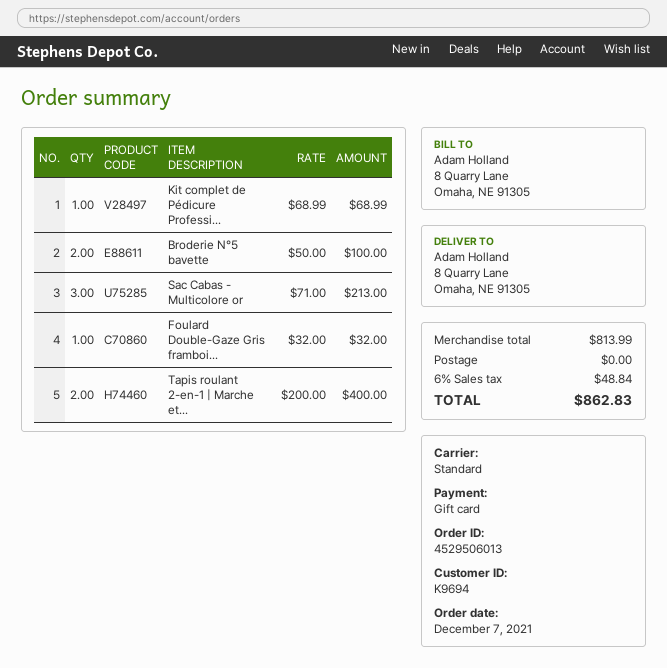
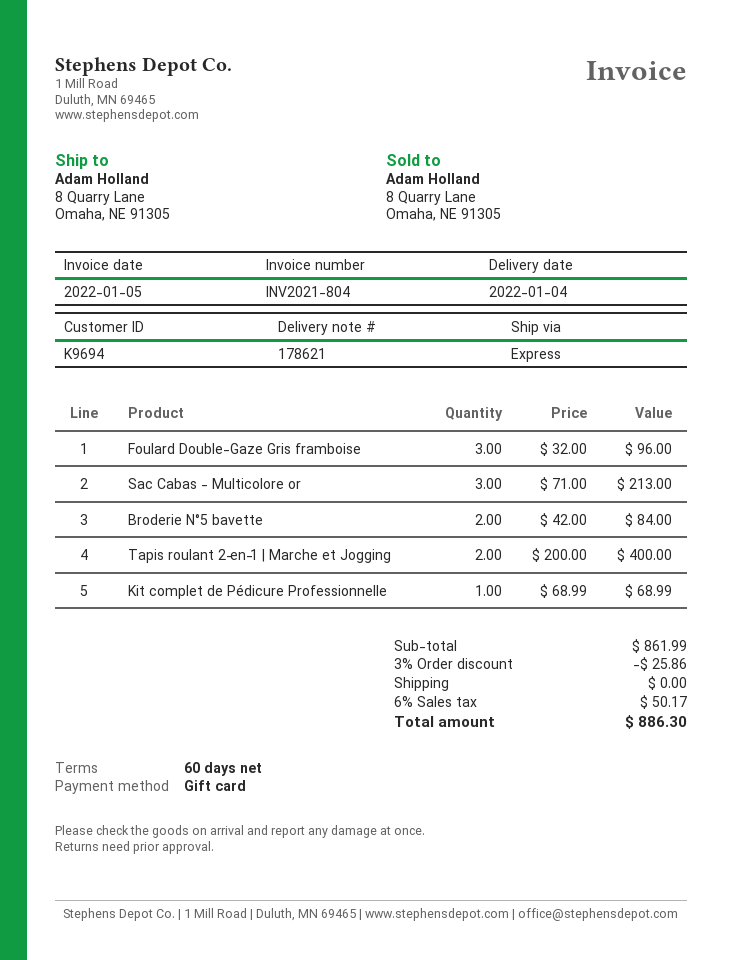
shipping method: standard -> express
Broderie N°5 bavette: 2 x 50.00 = 100.00 -> 2 x 42.00 = 84.00
Foulard Double-Gaze Gris framboi...: 1 x 32.00 = 32.00 -> 3 x 32.00 = 96.00
subtotal: 813.99 -> 861.99
discount: none -> 3% = 25.86
tax: 6% = 48.84 -> 6% = 50.17
total: 862.83 -> 886.30

